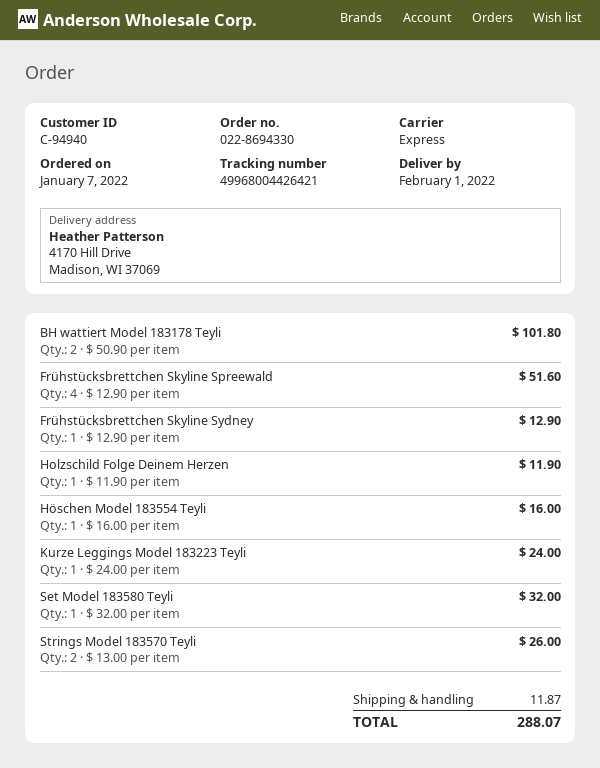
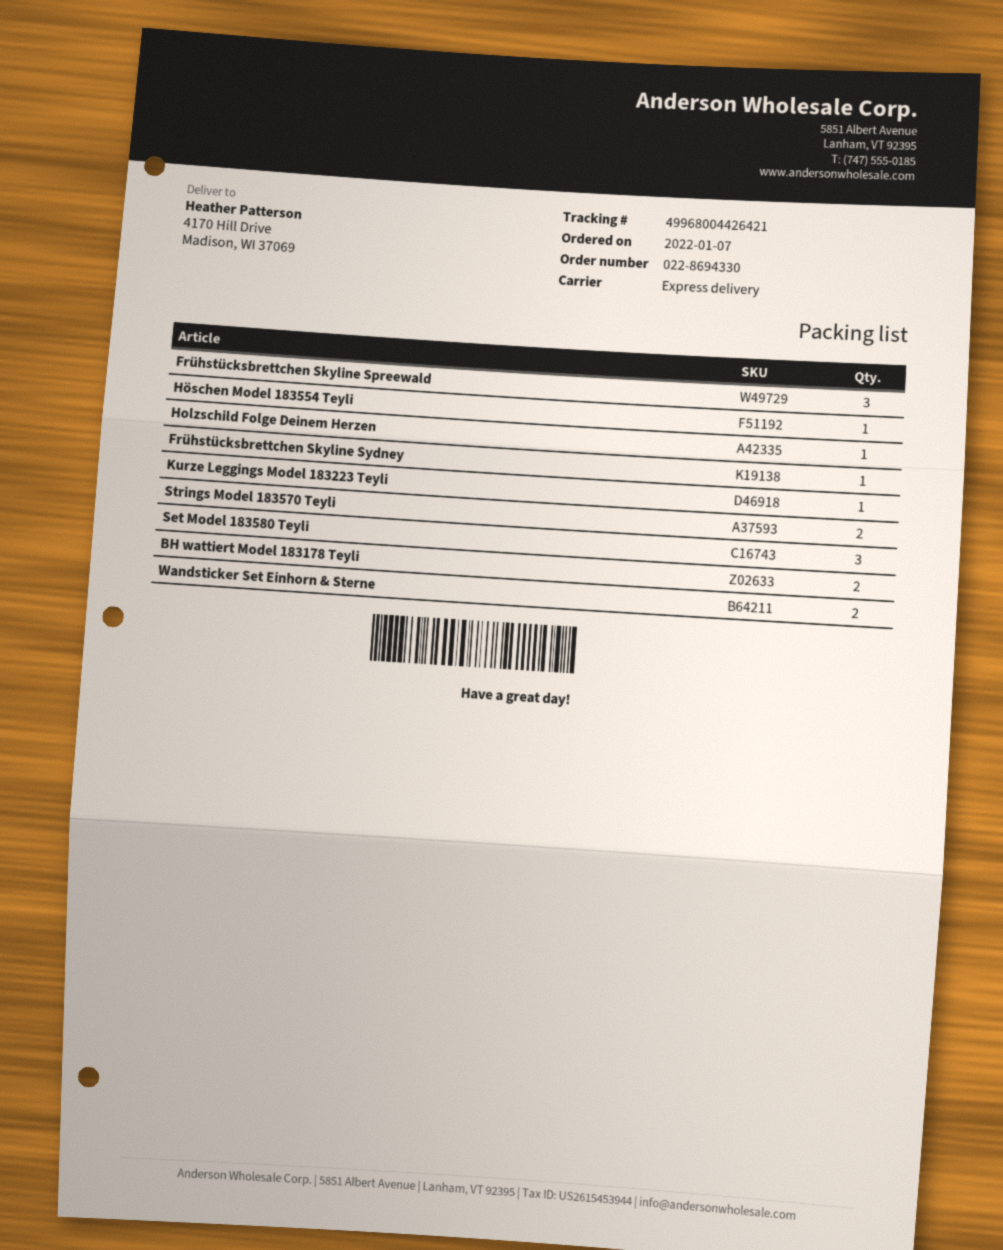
Frühstücksbrettchen Skyline Spreewald: 4 -> 3
Set Model 183580 Teyli: 1 -> 3
Wandsticker Set Einhorn & Sterne: none -> 2

